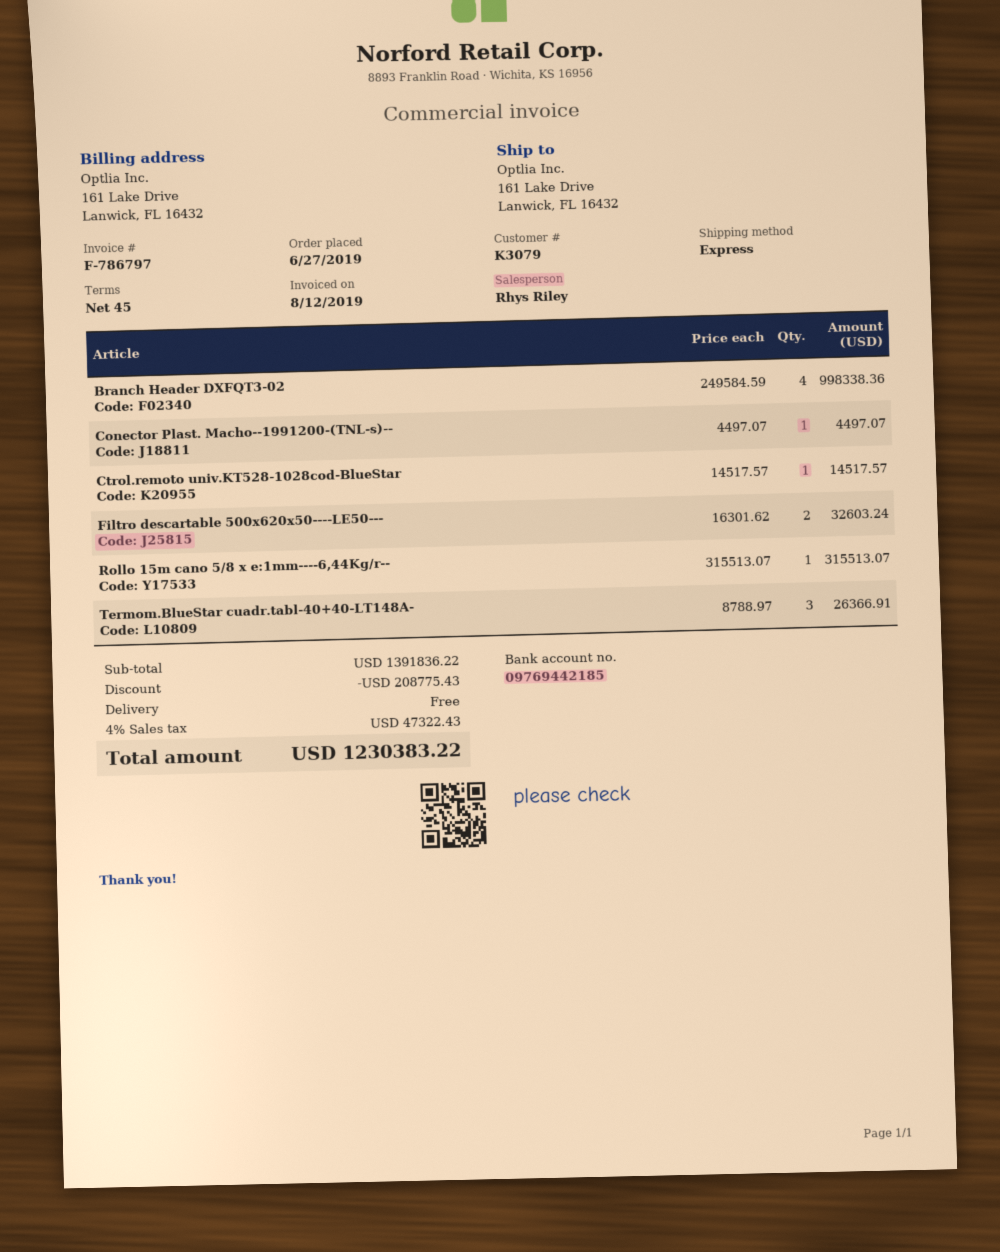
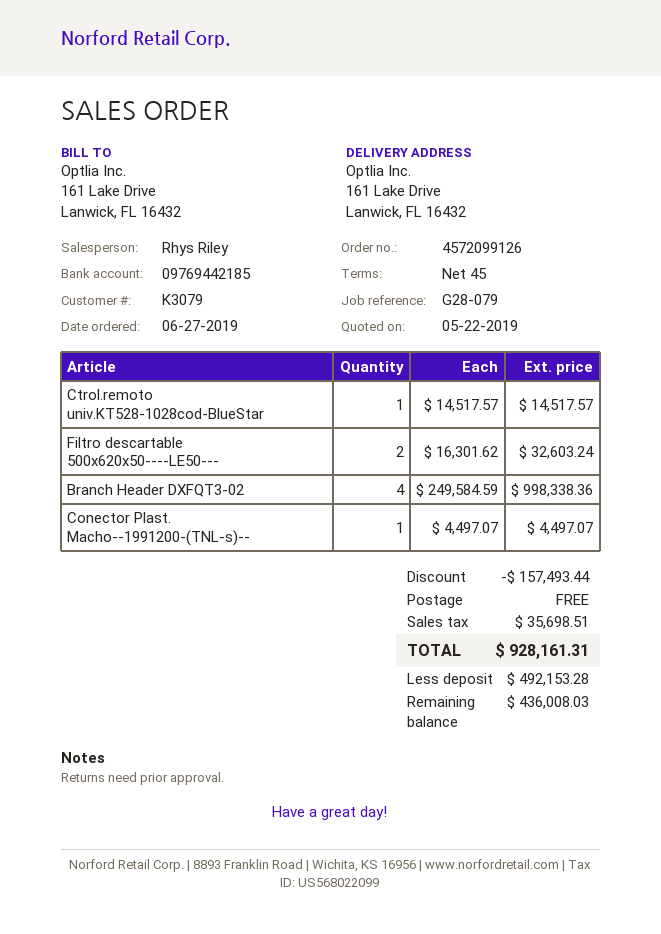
Rollo 15m cano 5/8 x e:1mm----6,44Kg/r--: 1 x 315513.07 = 315513.07 -> none
Termom.BlueStar cuadr.tabl-40+40-LT148A-: 3 x 8788.97 = 26366.91 -> none
discount: 208775.43 -> 157493.44
tax: 47322.43 -> 35698.51
total: 1230383.22 -> 928161.31

